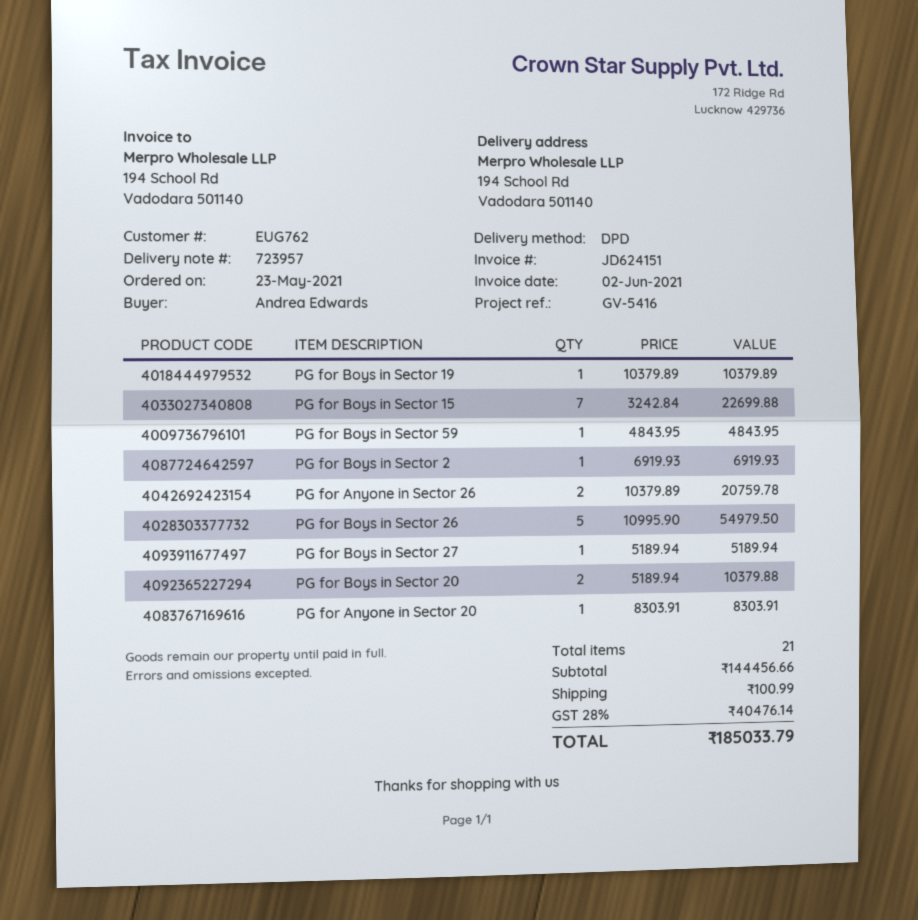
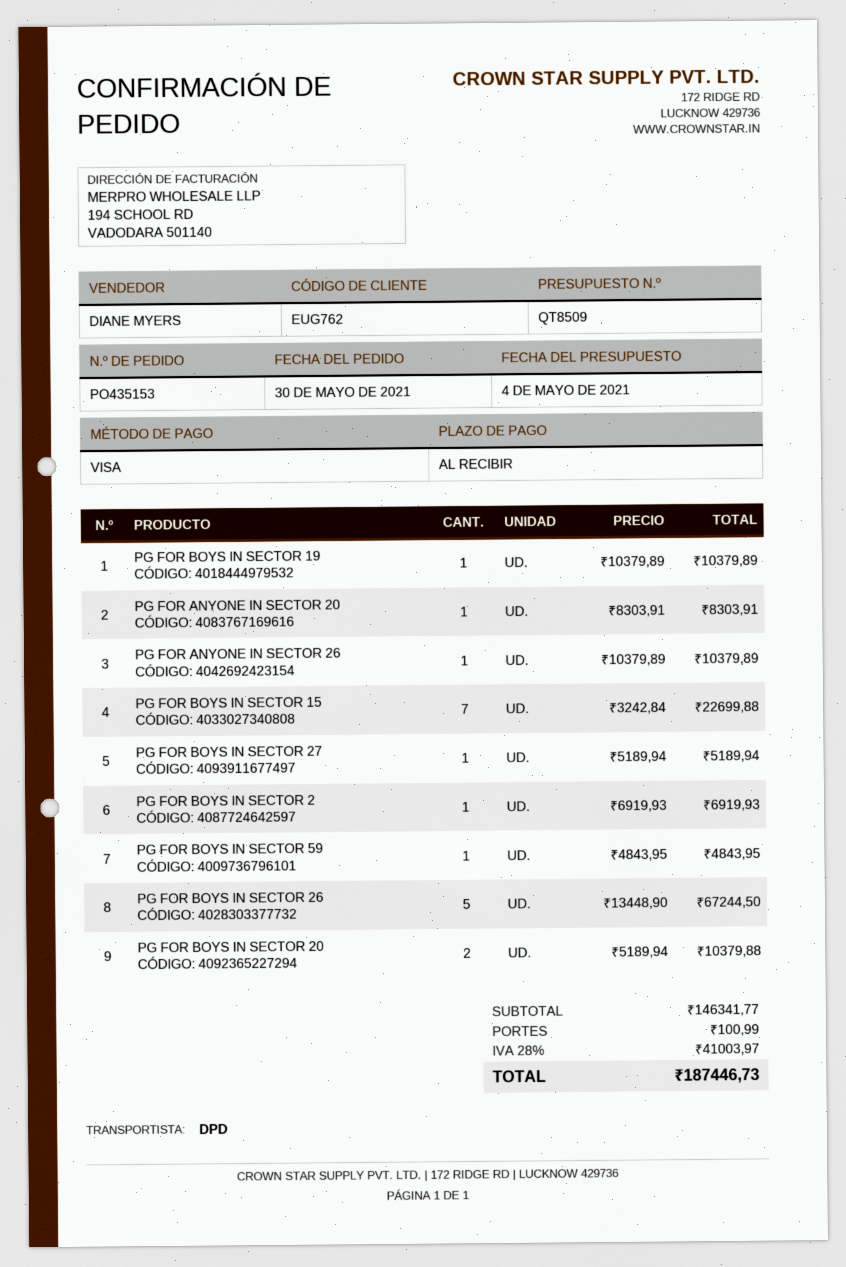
order date: 2021-05-23 -> 2021-05-30
PG for Anyone in Sector 26: 2 x 10379.89 = 20759.78 -> 1 x 10379.89 = 10379.89
PG for Boys in Sector 26: 5 x 10995.90 = 54979.50 -> 5 x 13448.90 = 67244.50
subtotal: 144456.66 -> 146341.77
tax: 28% = 40476.14 -> 28% = 41003.97
total: 185033.79 -> 187446.73

